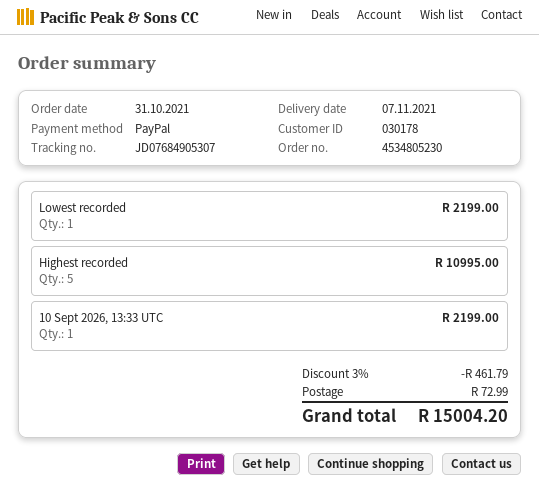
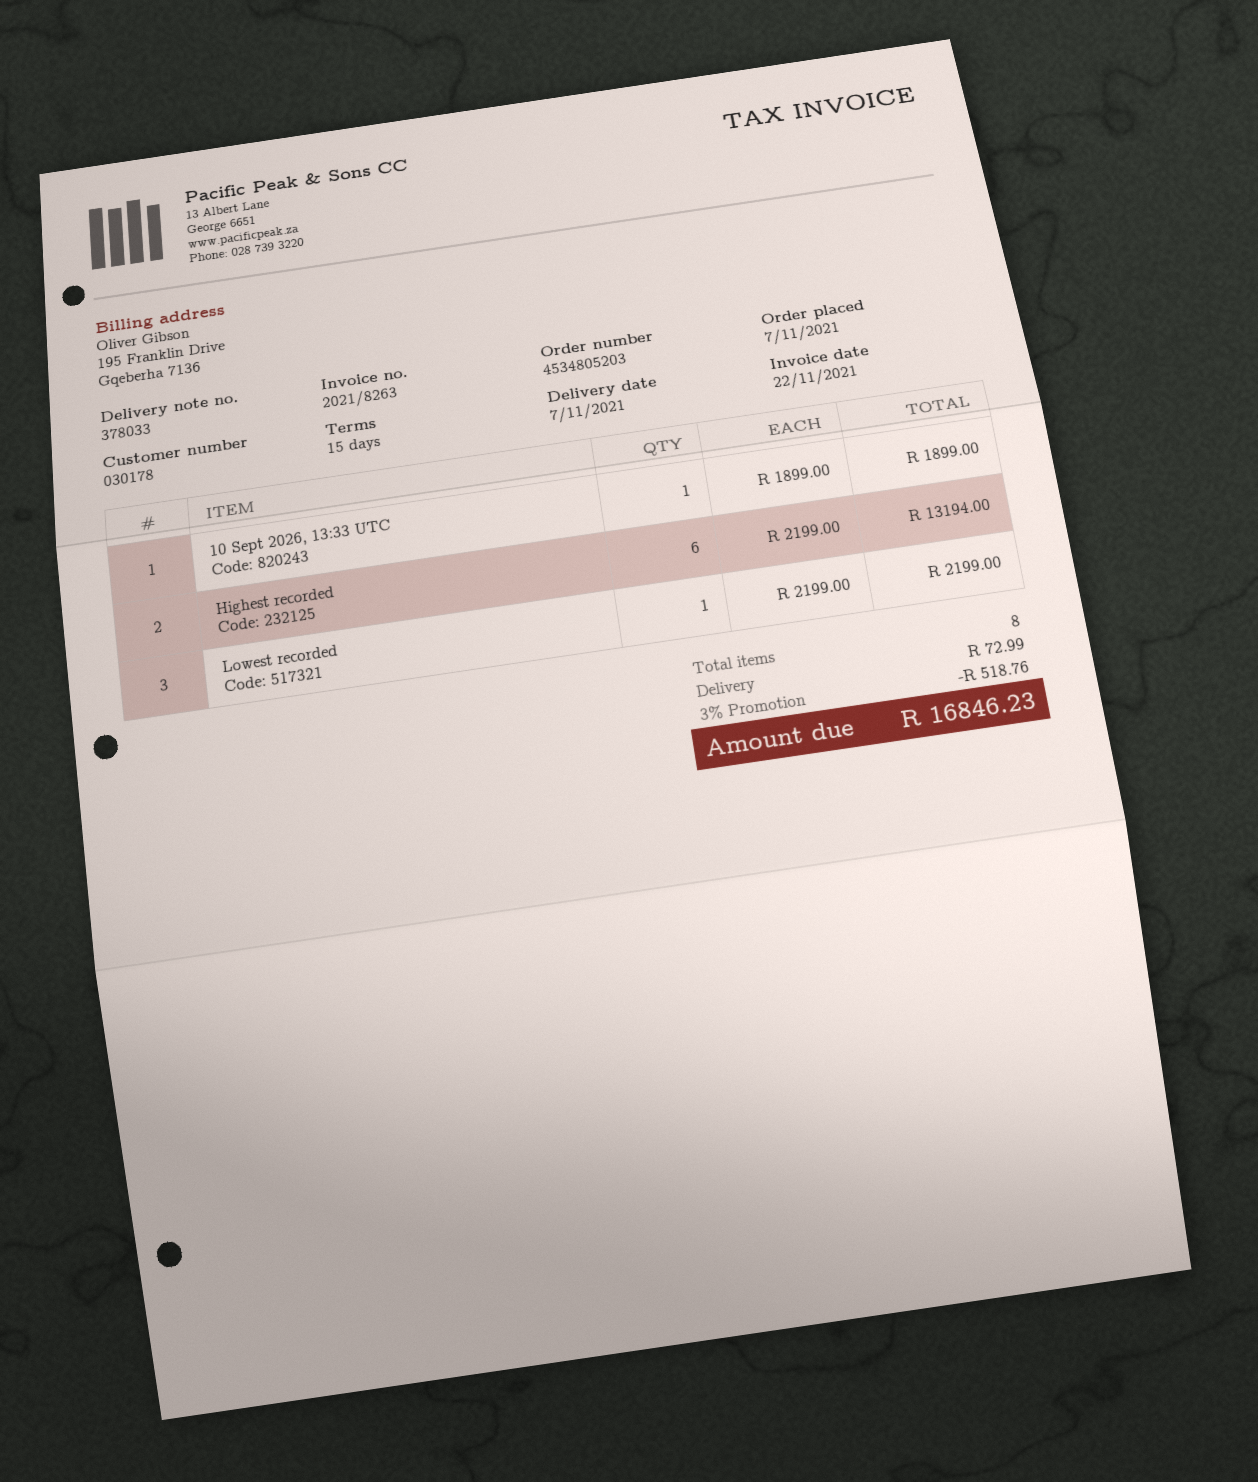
order number: 4534805230 -> 4534805203
order date: 2021-10-31 -> 2021-11-07
Highest recorded: 5 for 10995.00 -> 6 for 13194.00
10 Sept 2026, 13:33 UTC: 1 for 2199.00 -> 1 for 1899.00
discount: 3% = 461.79 -> 3% = 518.76
total: 15004.20 -> 16846.23

